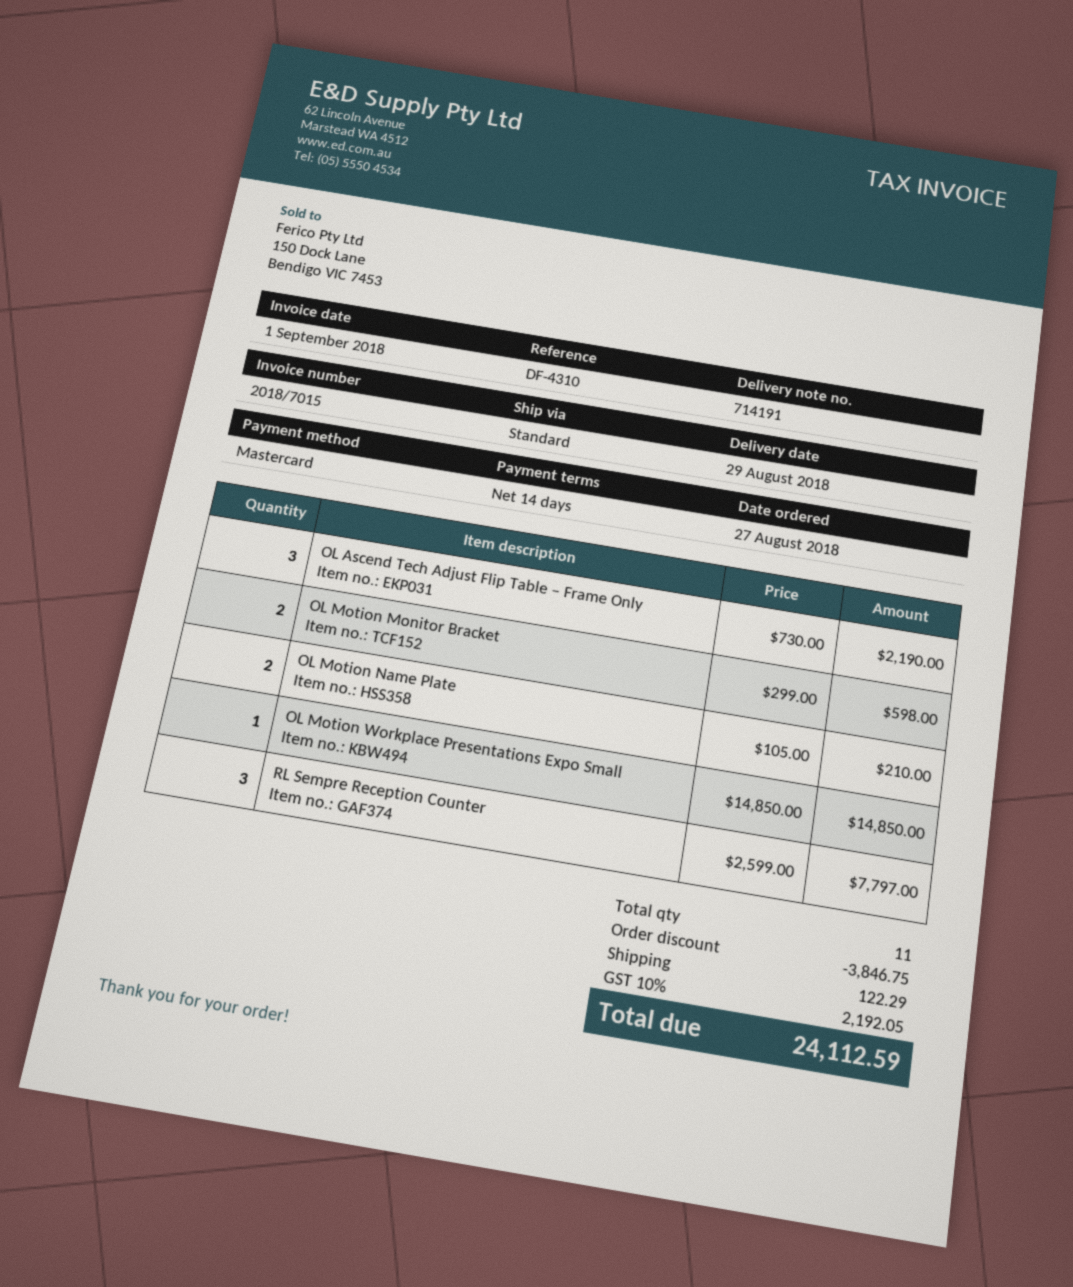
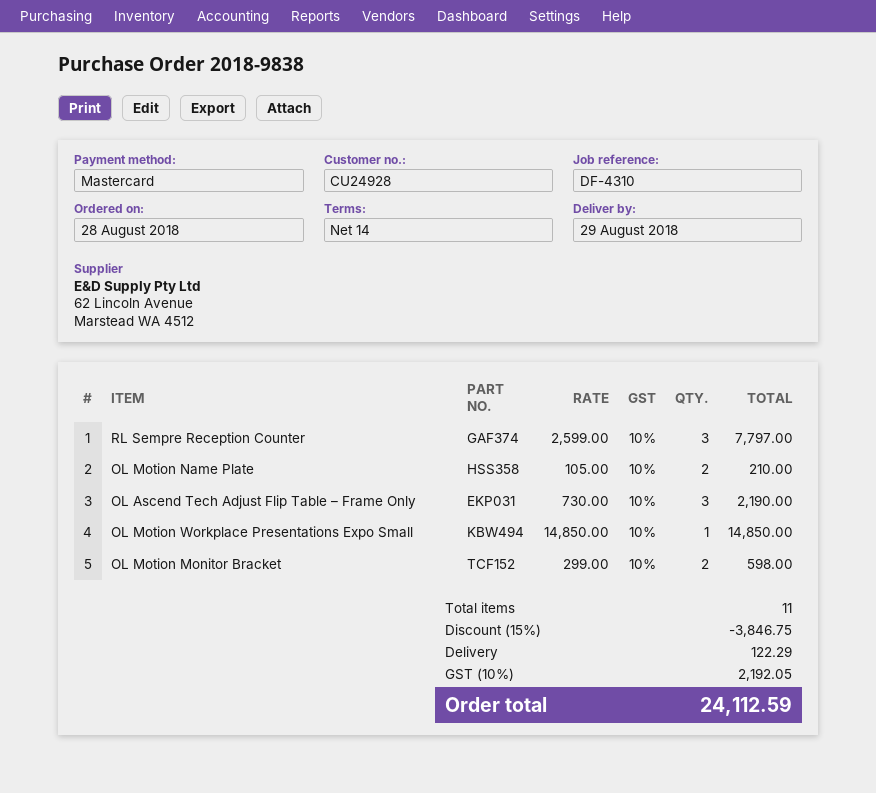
order date: 2018-08-27 -> 2018-08-28

